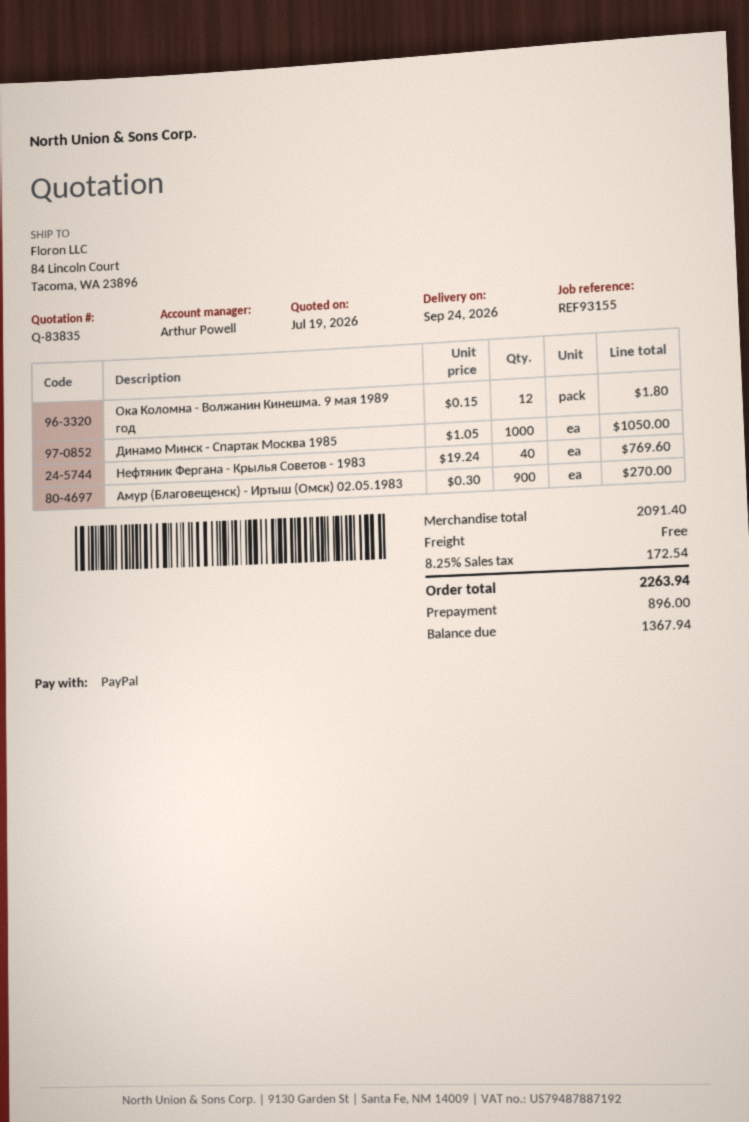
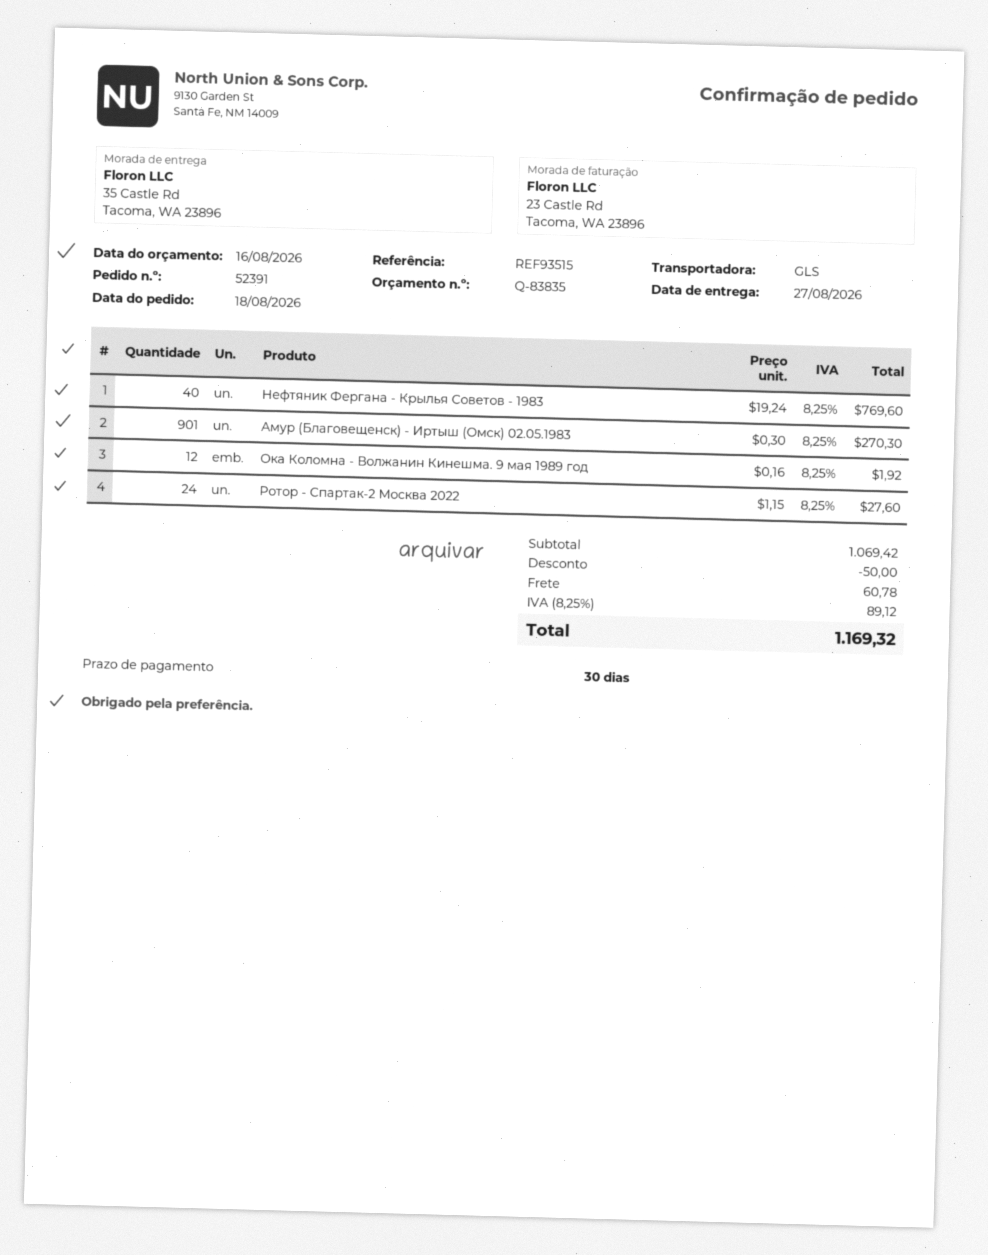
quote date: 2026-07-19 -> 2026-08-16
delivery date: 2026-09-24 -> 2026-08-27
reference: REF93155 -> REF93515
ship to: 84 Lincoln Court, Tacoma, WA 23896 -> 35 Castle Rd, Tacoma, WA 23896
Ока Коломна - Волжанин Кинешма. 9 мая 1989 год: 12 x 0.15 = 1.80 -> 12 x 0.16 = 1.92
Динамо Минск - Спартак Москва 1985: 1000 x 1.05 = 1050.00 -> none
Амур (Благовещенск) - Иртыш (Омск) 02.05.1983: 900 x 0.30 = 270.00 -> 901 x 0.30 = 270.30
Ротор - Спартак-2 Москва 2022: none -> 24 x 1.15 = 27.60
subtotal: 2091.40 -> 1069.42
discount: none -> 50.00
shipping: 0.00 -> 60.78
tax: 8.25% = 172.54 -> 8.25% = 89.12
total: 2263.94 -> 1169.32

